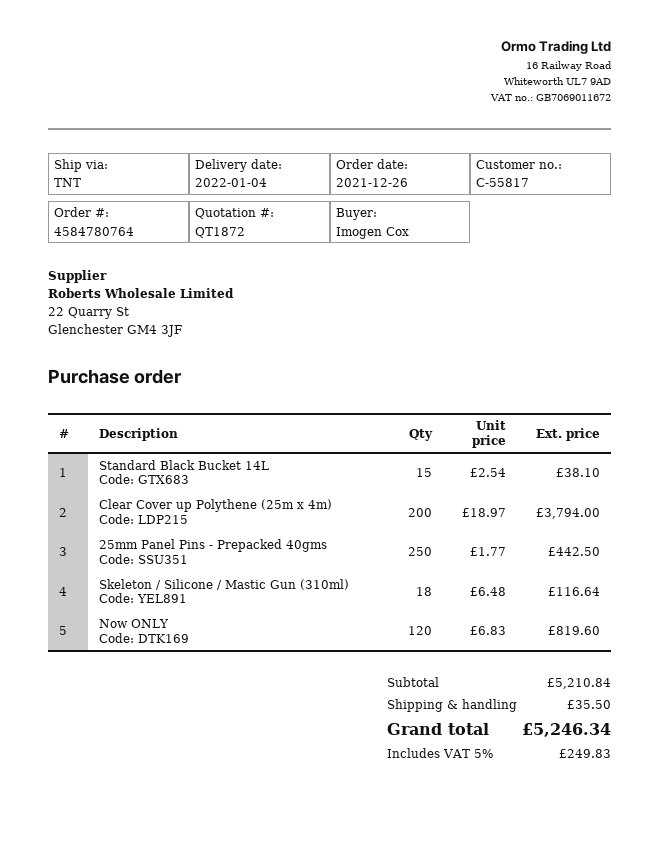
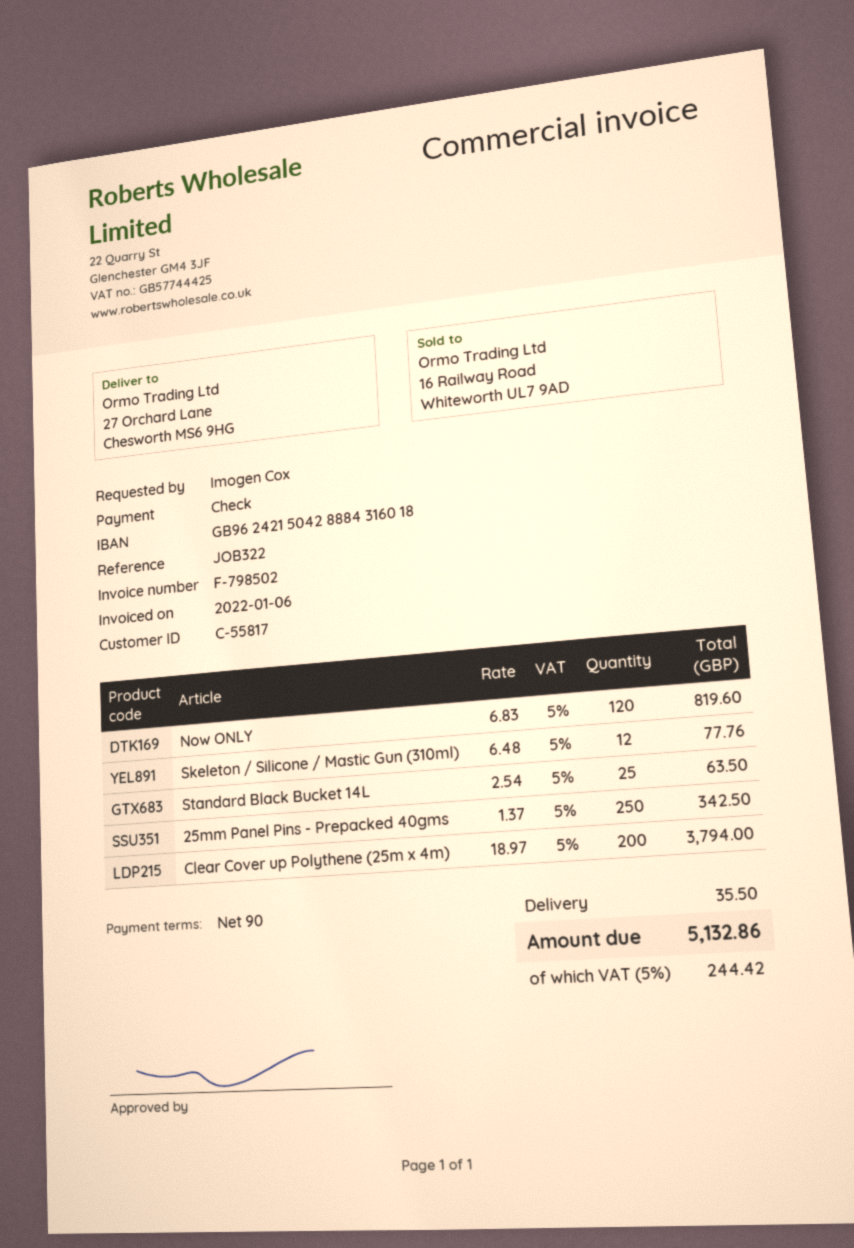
Standard Black Bucket 14L: 15 x 2.54 = 38.10 -> 25 x 2.54 = 63.50
25mm Panel Pins - Prepacked 40gms: 250 x 1.77 = 442.50 -> 250 x 1.37 = 342.50
Skeleton / Silicone / Mastic Gun (310ml): 18 x 6.48 = 116.64 -> 12 x 6.48 = 77.76
tax: 5% = 249.83 -> 5% = 244.42
total: 5246.34 -> 5132.86

